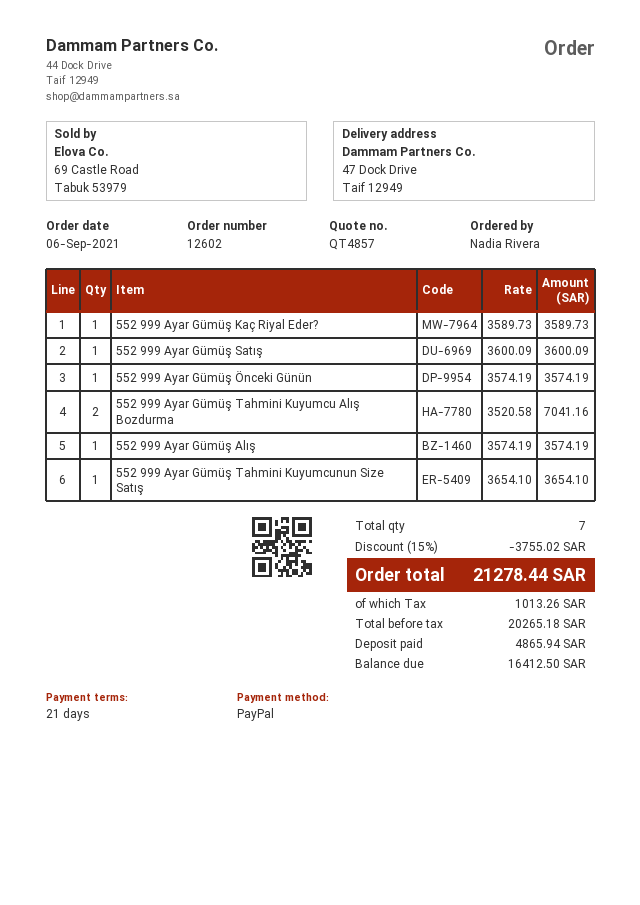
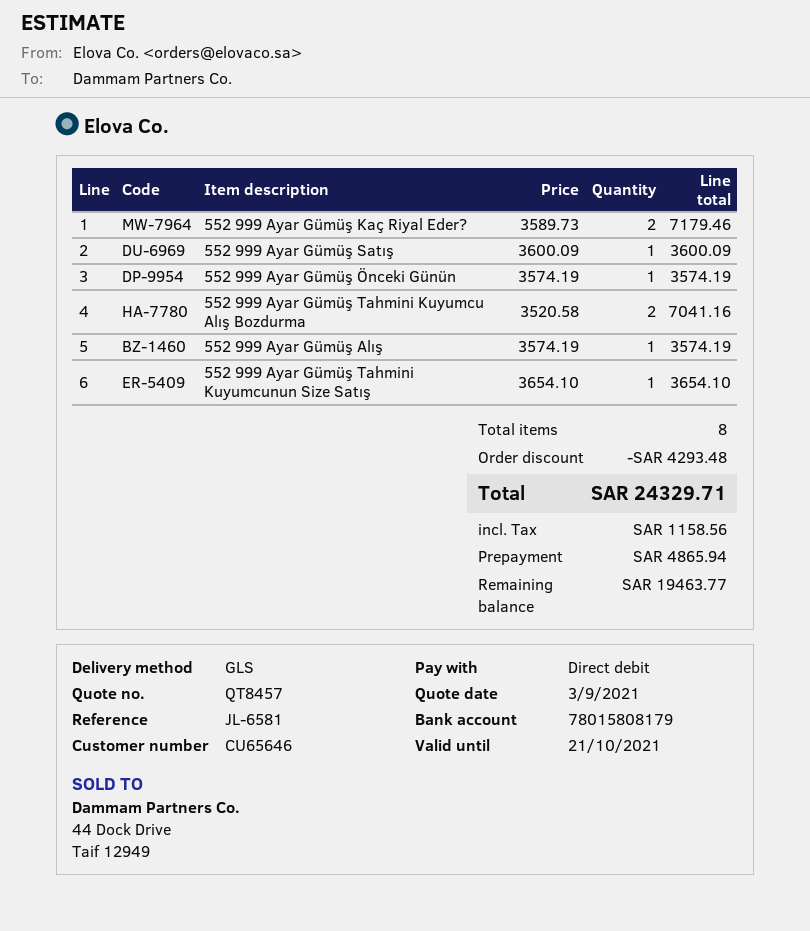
quote number: QT4857 -> QT8457
payment method: PayPal -> direct debit
552 999 Ayar Gümüş Kaç Riyal Eder?: 1 x 3589.73 = 3589.73 -> 2 x 3589.73 = 7179.46
total quantity: 7 -> 8
discount: 3755.02 -> 4293.48
tax: 1013.26 -> 1158.56
total: 21278.44 -> 24329.71
balance: 16412.50 -> 19463.77

